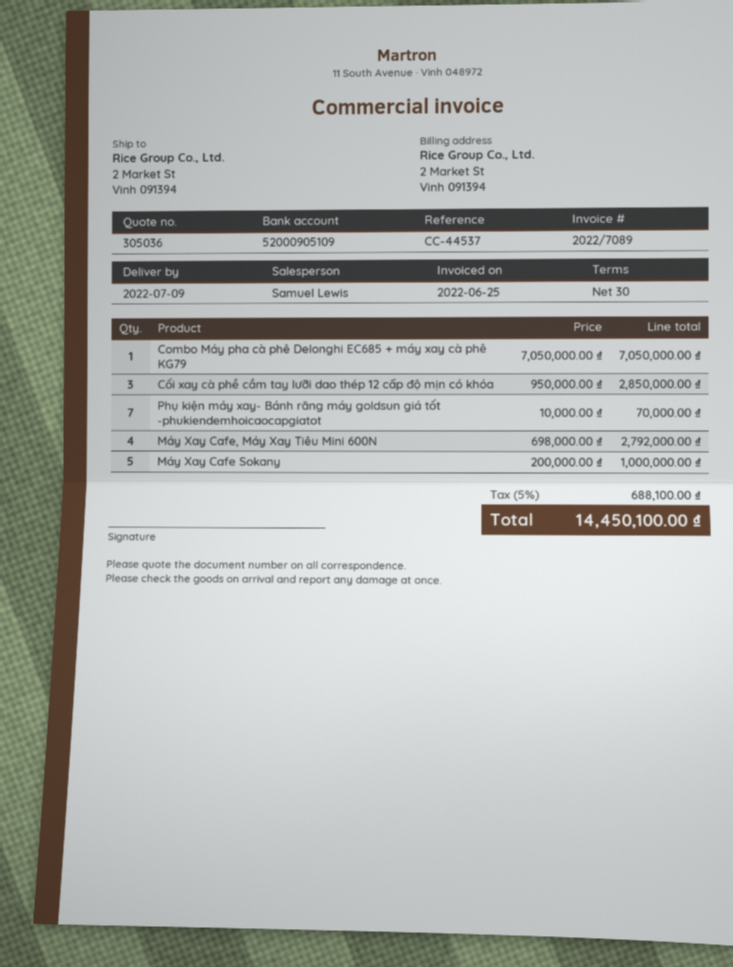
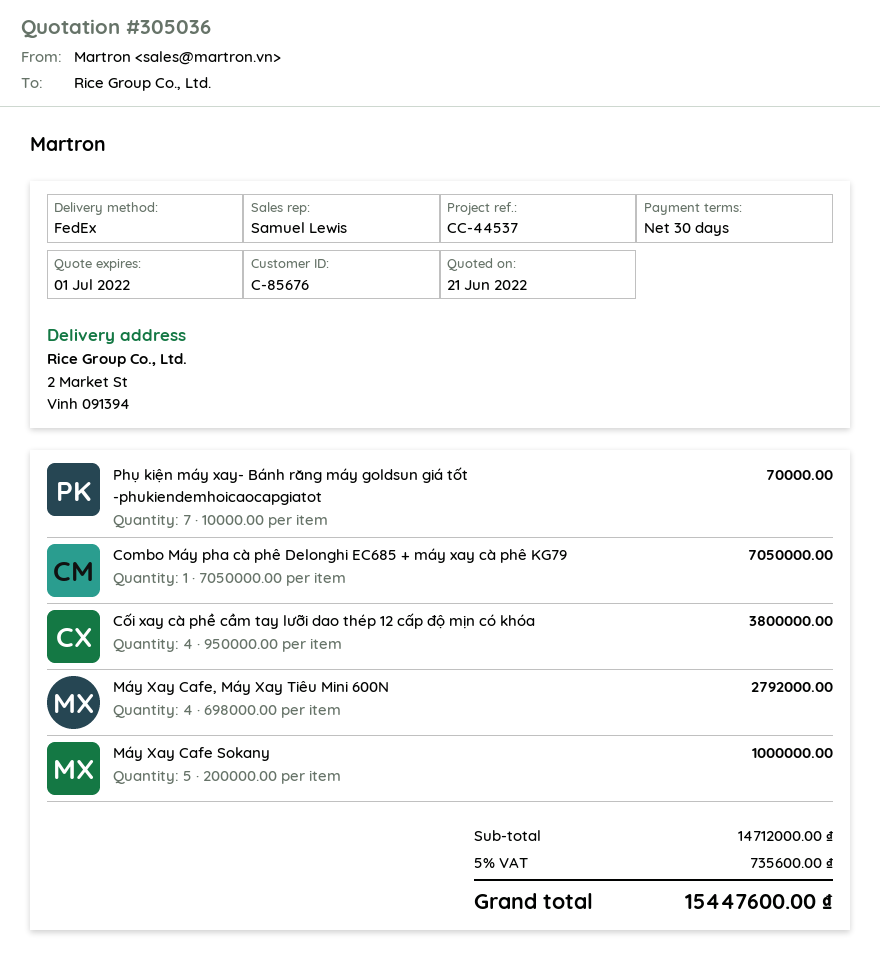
Cối xay cà phề cầm tay lưỡi dao thép 12 cấp độ mịn có khóa: 3 x 950000.00 = 2850000.00 -> 4 x 950000.00 = 3800000.00
tax: 5% = 688100.00 -> 5% = 735600.00
total: 14450100.00 -> 15447600.00

